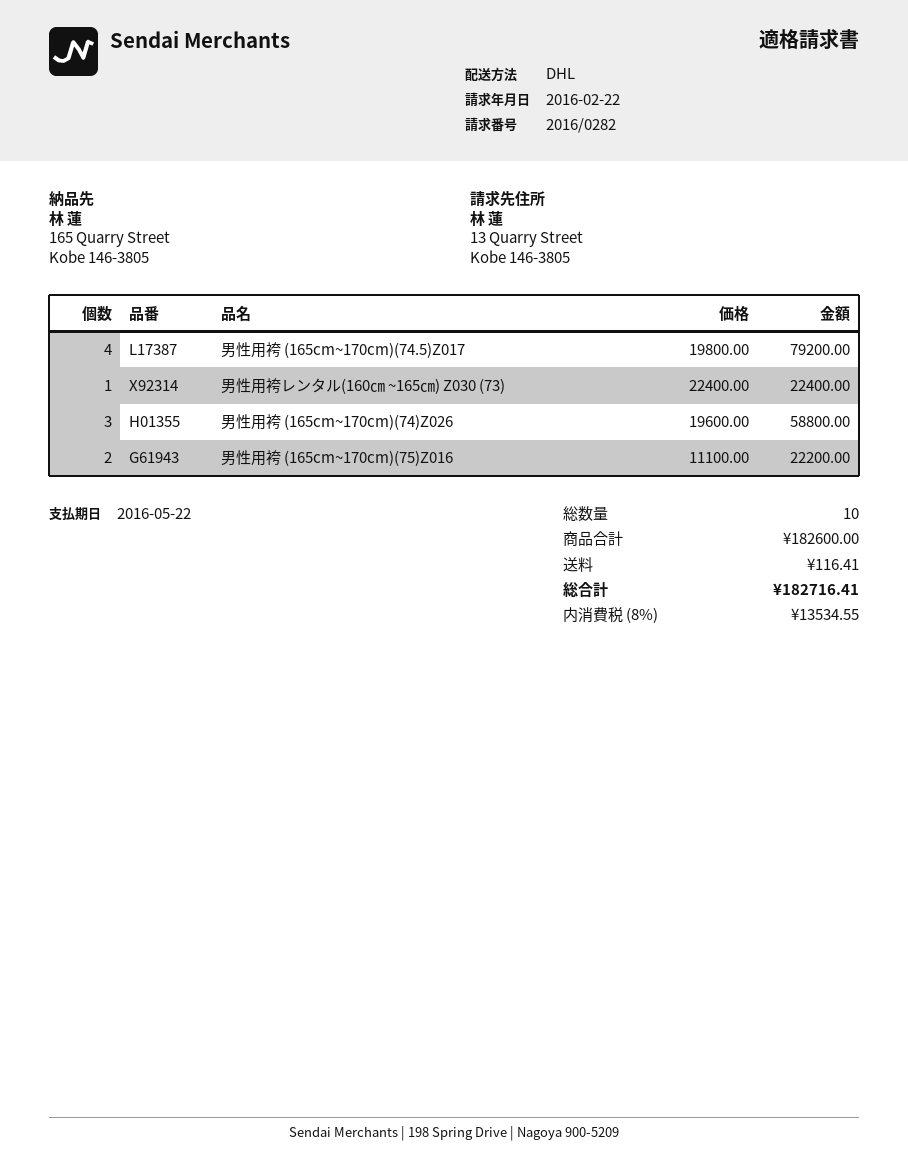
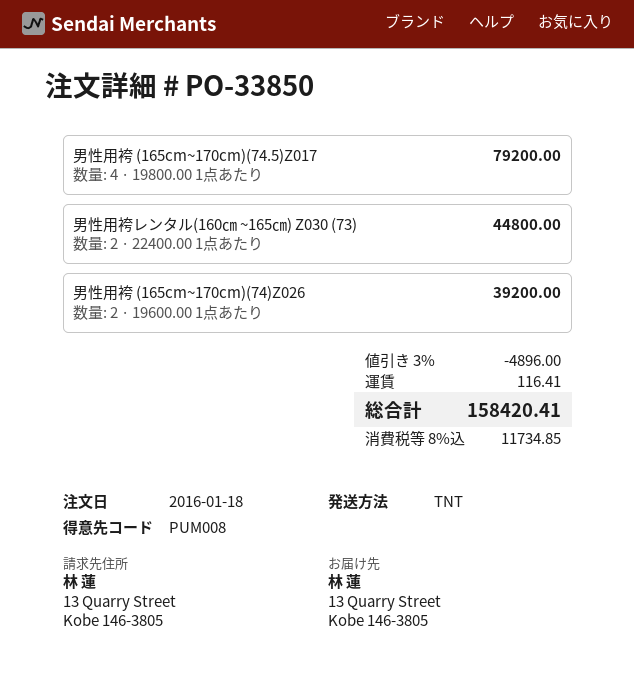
shipping method: DHL -> TNT
ship to: 165 Quarry Street, Kobe 146-3805 -> 13 Quarry Street, Kobe 146-3805
男性用袴レンタル(160㎝ ~165㎝) Z030 (73): 1 x 22400.00 = 22400.00 -> 2 x 22400.00 = 44800.00
男性用袴 (165cm~170cm)(74)Z026: 3 x 19600.00 = 58800.00 -> 2 x 19600.00 = 39200.00
男性用袴 (165cm~170cm)(75)Z016: 2 x 11100.00 = 22200.00 -> none
discount: none -> 3% = 4896.00
tax: 8% = 13534.55 -> 8% = 11734.85
total: 182716.41 -> 158420.41

